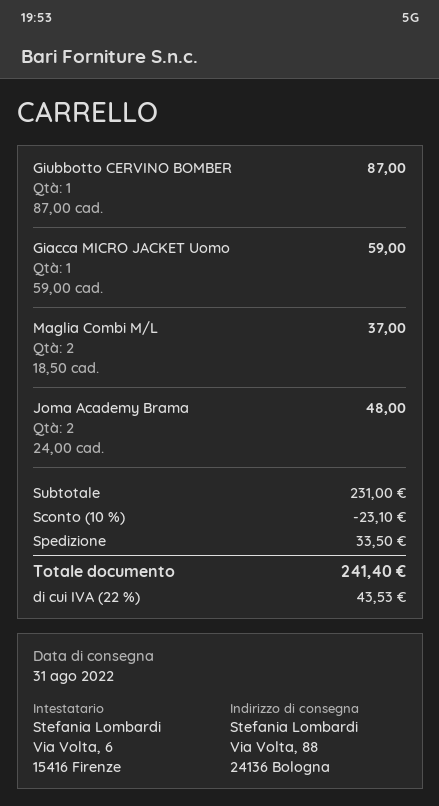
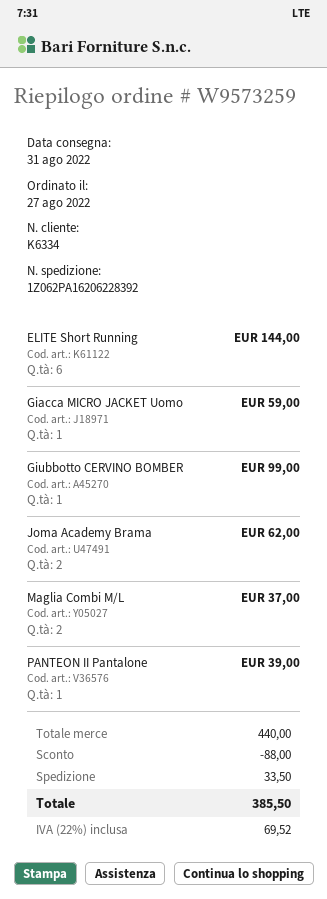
Giubbotto CERVINO BOMBER: 1 for 87.00 -> 1 for 99.00
Joma Academy Brama: 2 for 48.00 -> 2 for 62.00
ELITE Short Running: none -> 6 for 144.00
PANTEON II Pantalone: none -> 1 for 39.00
subtotal: 231.00 -> 440.00
discount: 23.10 -> 88.00
tax: 22% = 43.53 -> 22% = 69.52
total: 241.40 -> 385.50

